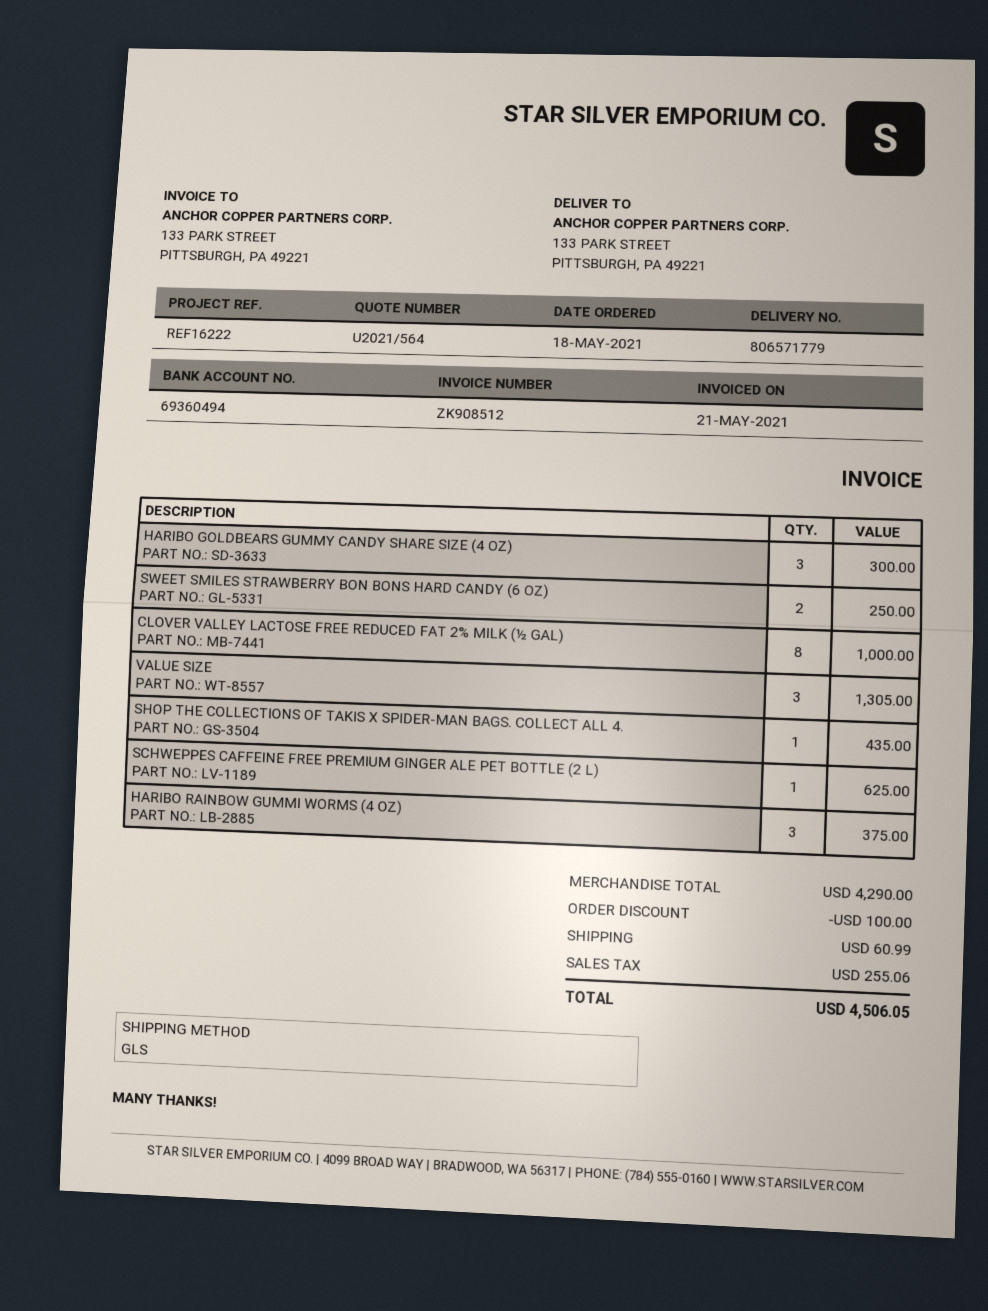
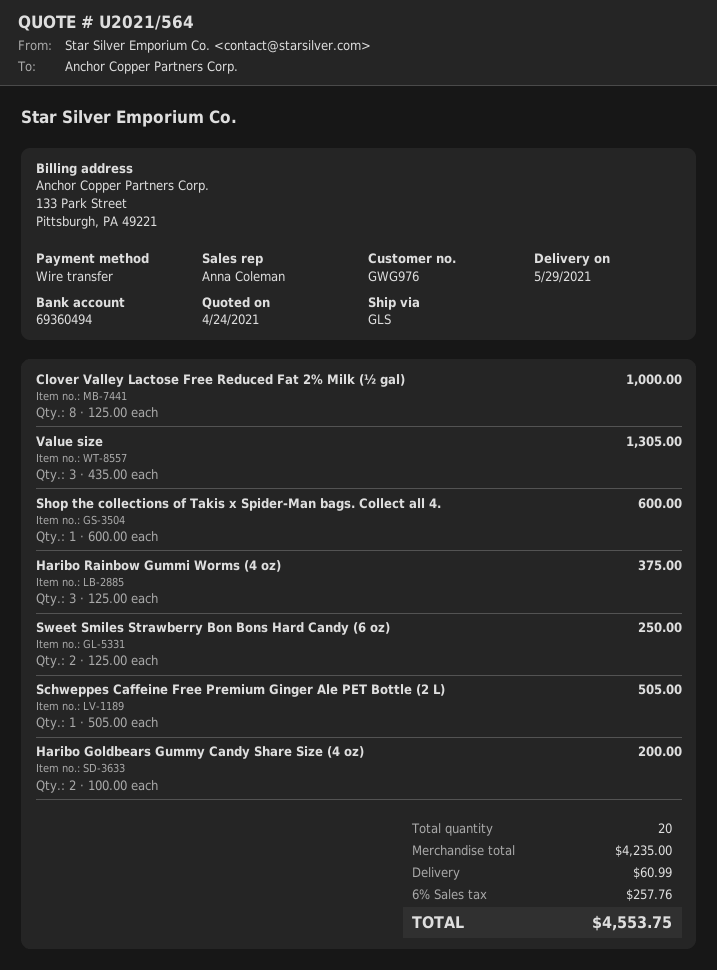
HARIBO GOLDBEARS GUMMY CANDY SHARE SIZE (4 OZ): 3 for 300.00 -> 2 for 200.00
SHOP THE COLLECTIONS OF TAKIS X SPIDER-MAN BAGS. COLLECT ALL 4.: 1 for 435.00 -> 1 for 600.00
SCHWEPPES CAFFEINE FREE PREMIUM GINGER ALE PET BOTTLE (2 L): 1 for 625.00 -> 1 for 505.00
subtotal: 4290.00 -> 4235.00
discount: 100.00 -> none
tax: 255.06 -> 257.76
total: 4506.05 -> 4553.75

